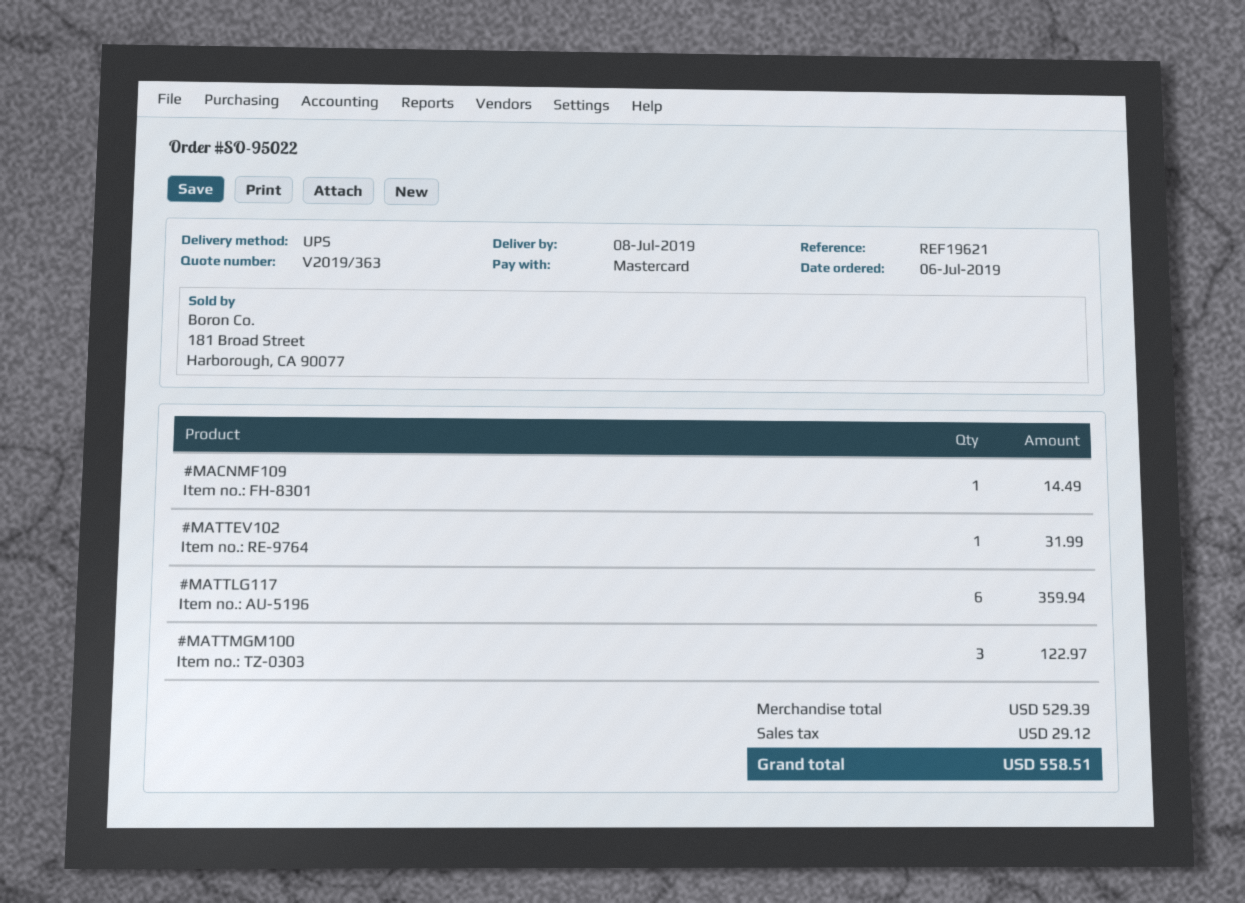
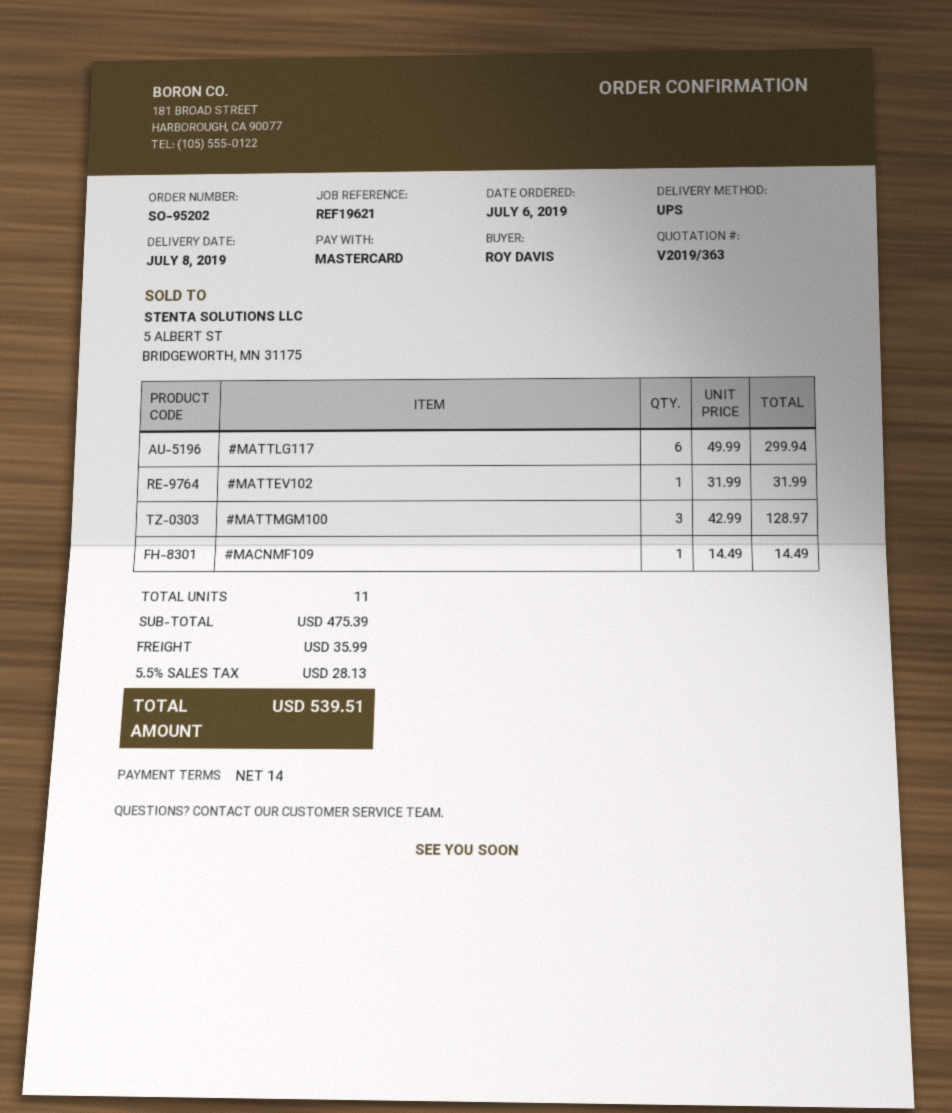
order number: SO-95022 -> SO-95202
#MATTLG117: 6 for 359.94 -> 6 for 299.94
#MATTMGM100: 3 for 122.97 -> 3 for 128.97
subtotal: 529.39 -> 475.39
shipping: none -> 35.99
tax: 29.12 -> 28.13
total: 558.51 -> 539.51

